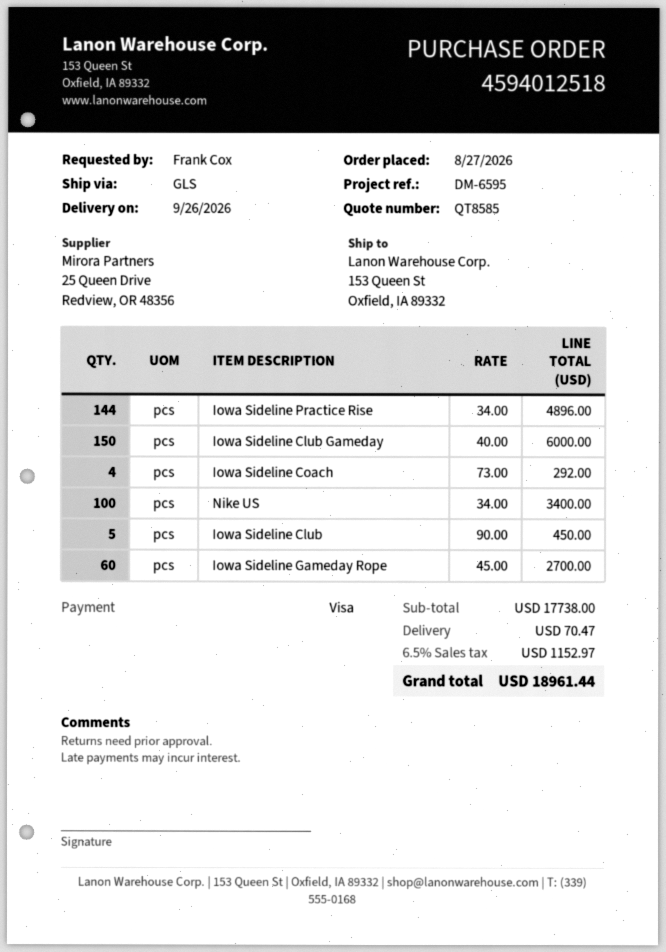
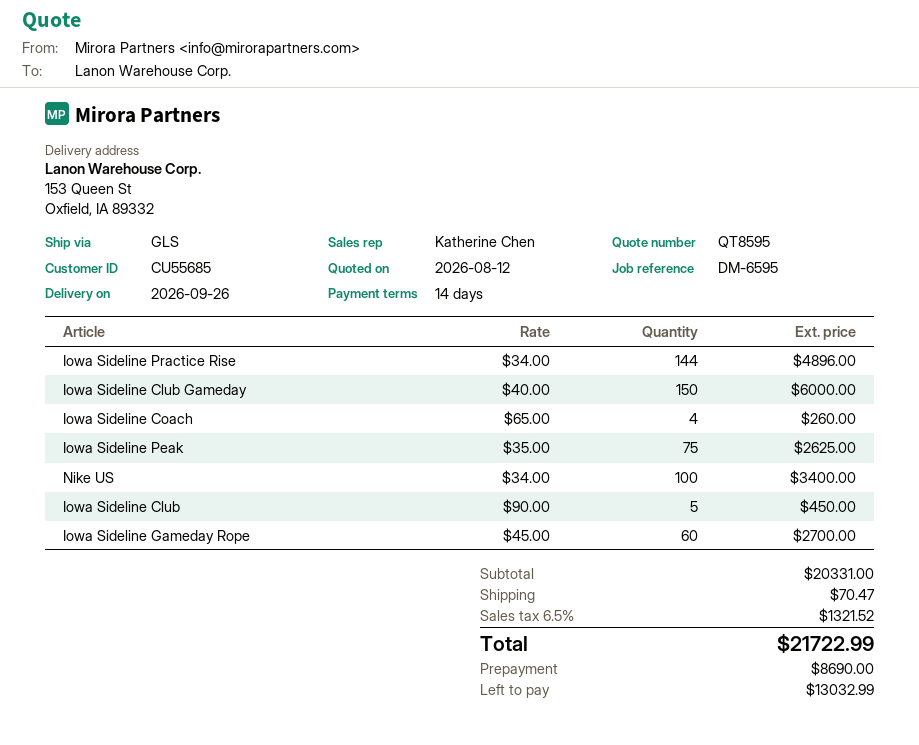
quote number: QT8585 -> QT8595
Iowa Sideline Coach: 4 x 73.00 = 292.00 -> 4 x 65.00 = 260.00
Iowa Sideline Peak: none -> 75 x 35.00 = 2625.00
subtotal: 17738.00 -> 20331.00
tax: 6.5% = 1152.97 -> 6.5% = 1321.52
total: 18961.44 -> 21722.99

